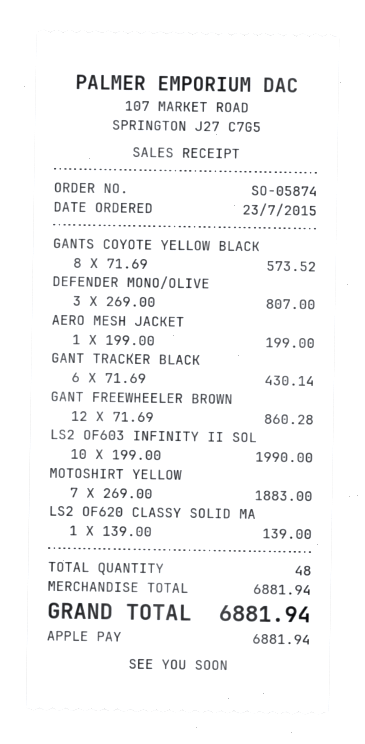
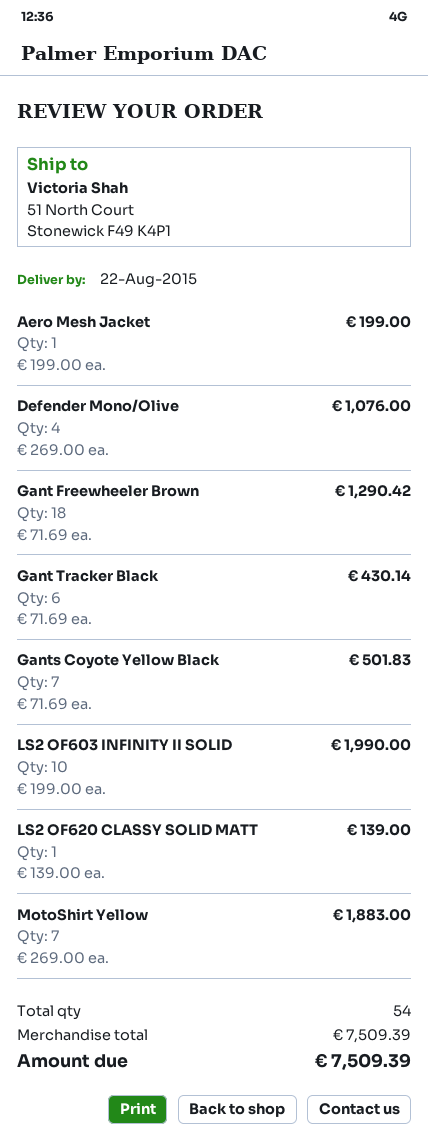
GANTS COYOTE YELLOW BLACK: 8 x 71.69 = 573.52 -> 7 x 71.69 = 501.83
DEFENDER MONO/OLIVE: 3 x 269.00 = 807.00 -> 4 x 269.00 = 1076.00
GANT FREEWHEELER BROWN: 12 x 71.69 = 860.28 -> 18 x 71.69 = 1290.42
total quantity: 48 -> 54
subtotal: 6881.94 -> 7509.39
total: 6881.94 -> 7509.39

